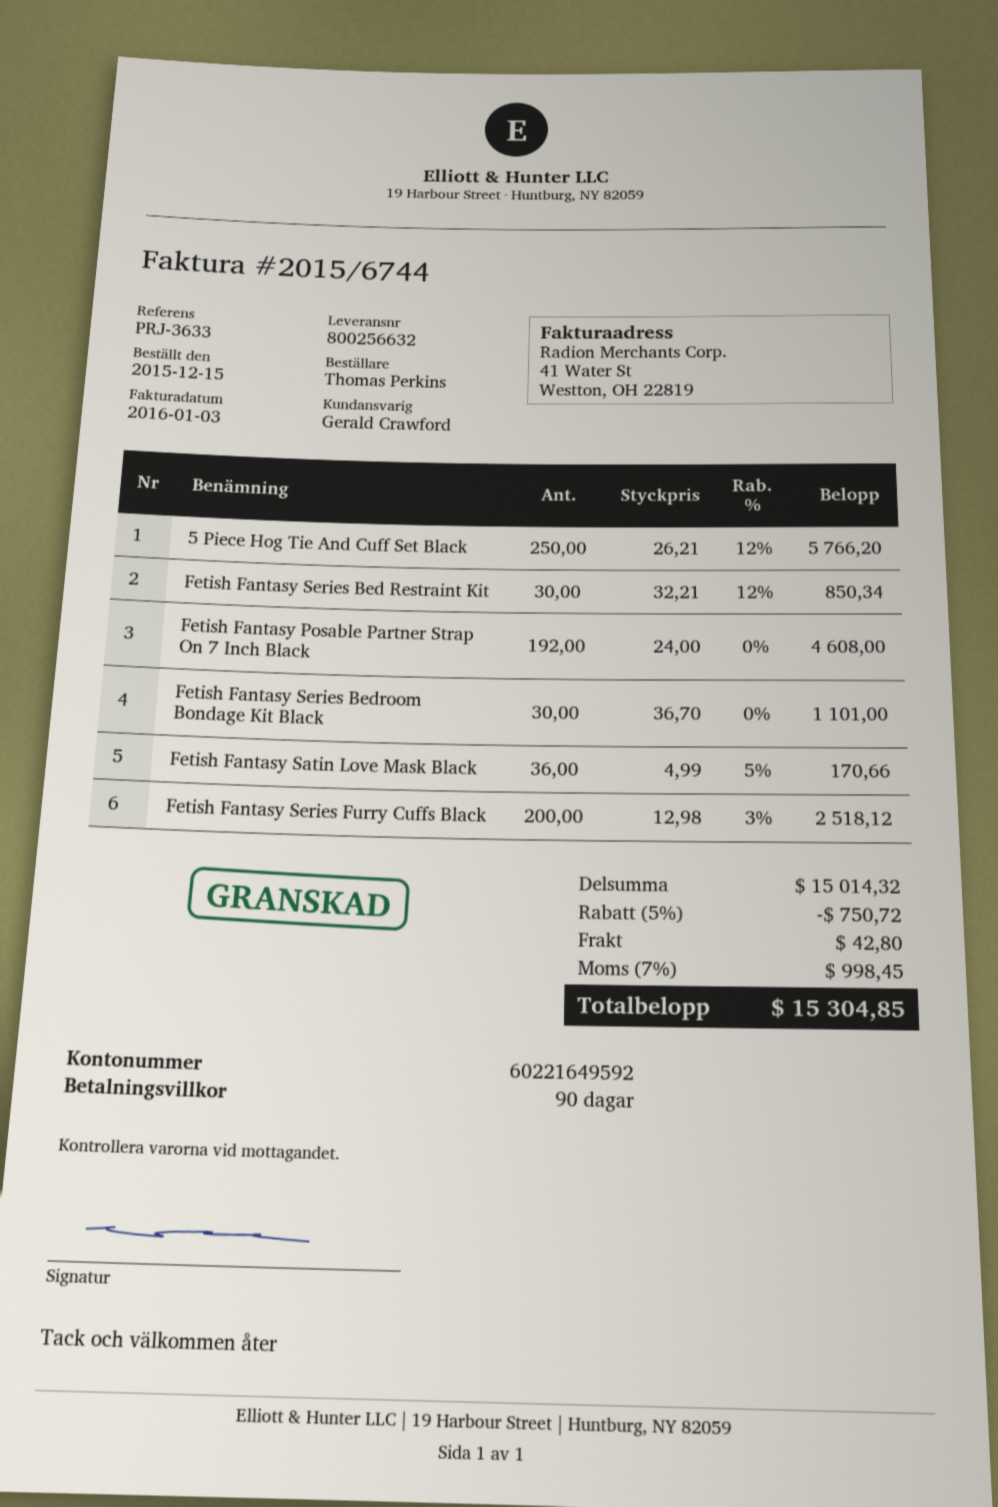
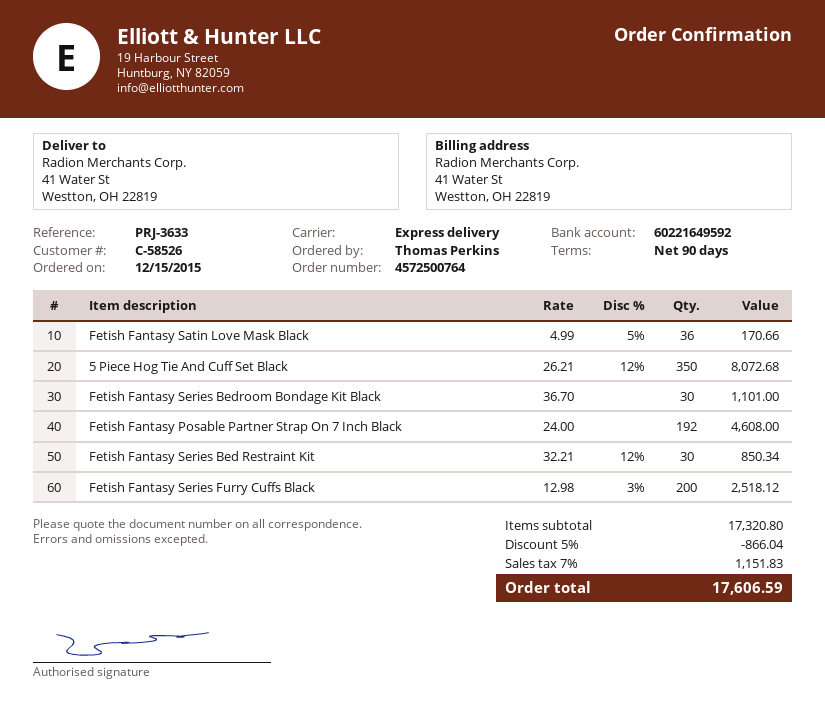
5 Piece Hog Tie And Cuff Set Black: 250 x 26.21 - 12% = 5766.20 -> 350 x 26.21 - 12% = 8072.68
subtotal: 15014.32 -> 17320.80
discount: 5% = 750.72 -> 5% = 866.04
shipping: 42.80 -> none
tax: 7% = 998.45 -> 7% = 1151.83
total: 15304.85 -> 17606.59

